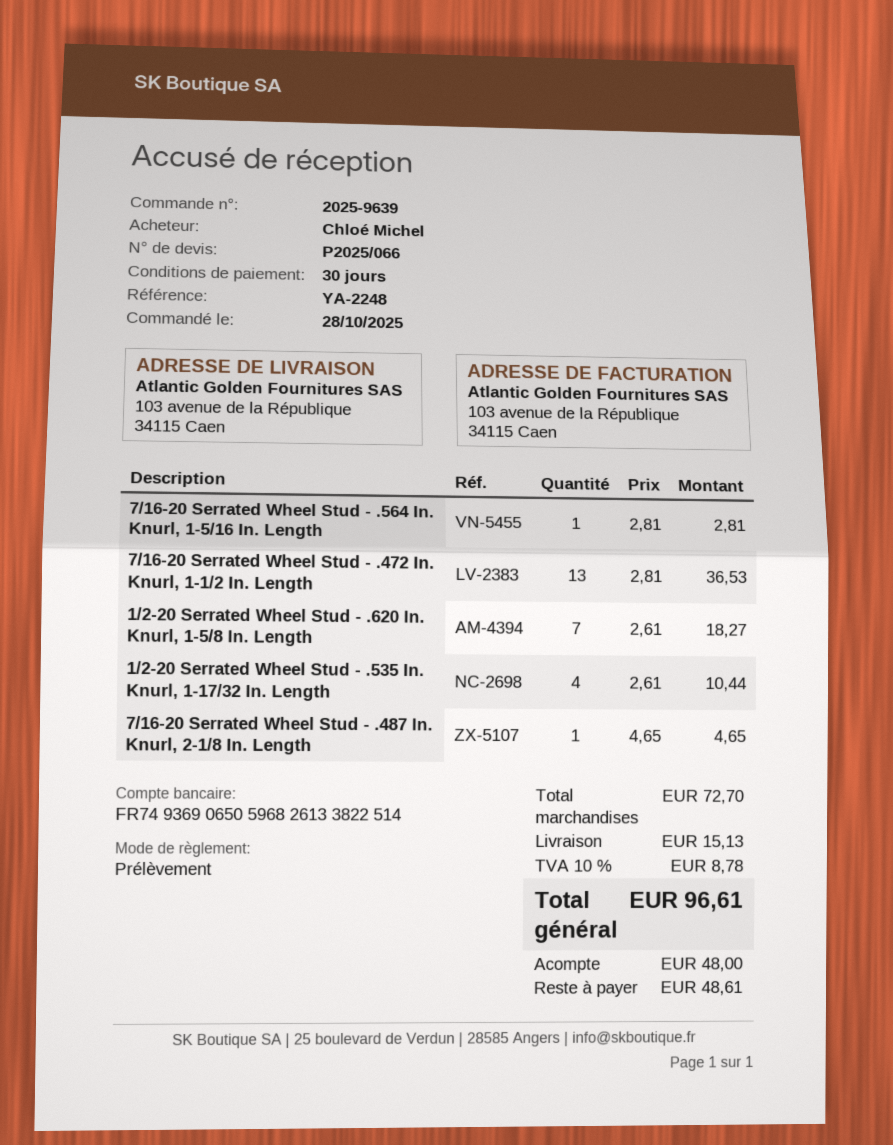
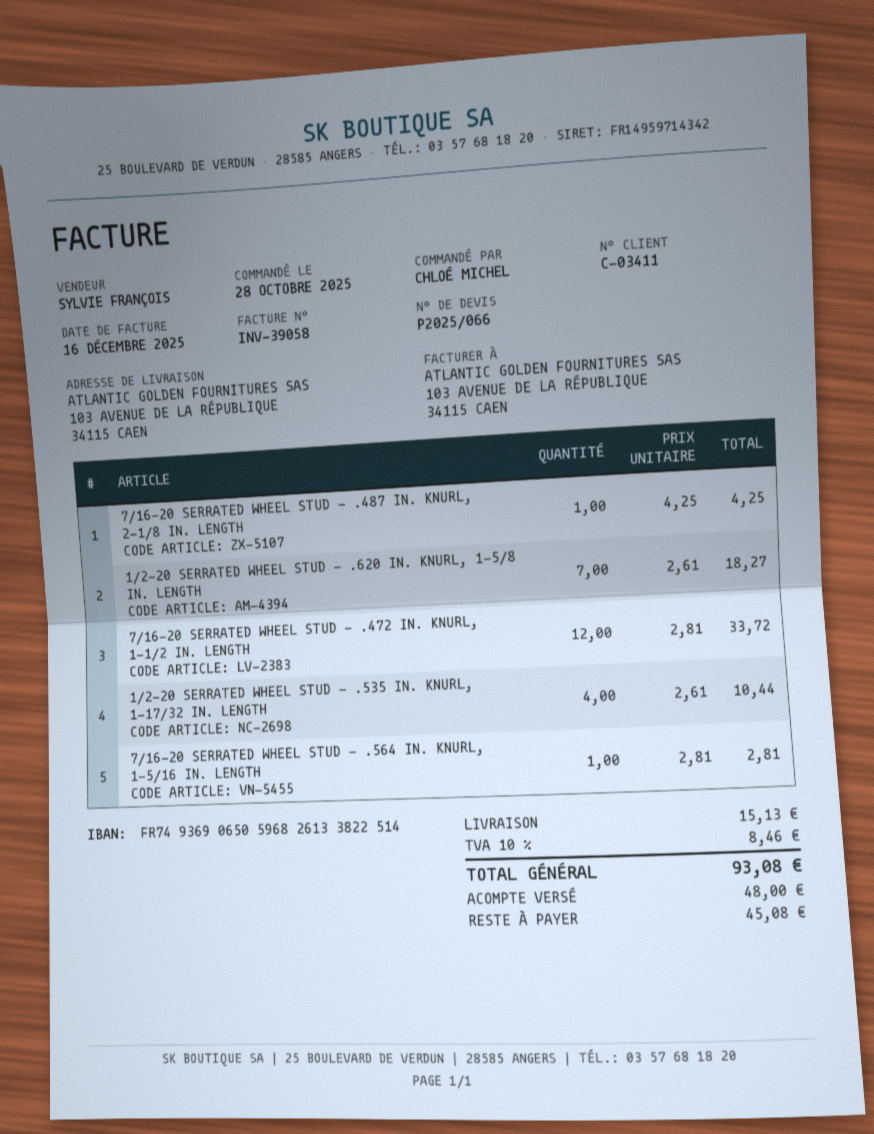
7/16-20 Serrated Wheel Stud - .472 In. Knurl, 1-1/2 In. Length: 13 x 2.81 = 36.53 -> 12 x 2.81 = 33.72
7/16-20 Serrated Wheel Stud - .487 In. Knurl, 2-1/8 In. Length: 1 x 4.65 = 4.65 -> 1 x 4.25 = 4.25
tax: 10% = 8.78 -> 10% = 8.46
total: 96.61 -> 93.08
balance: 48.61 -> 45.08

